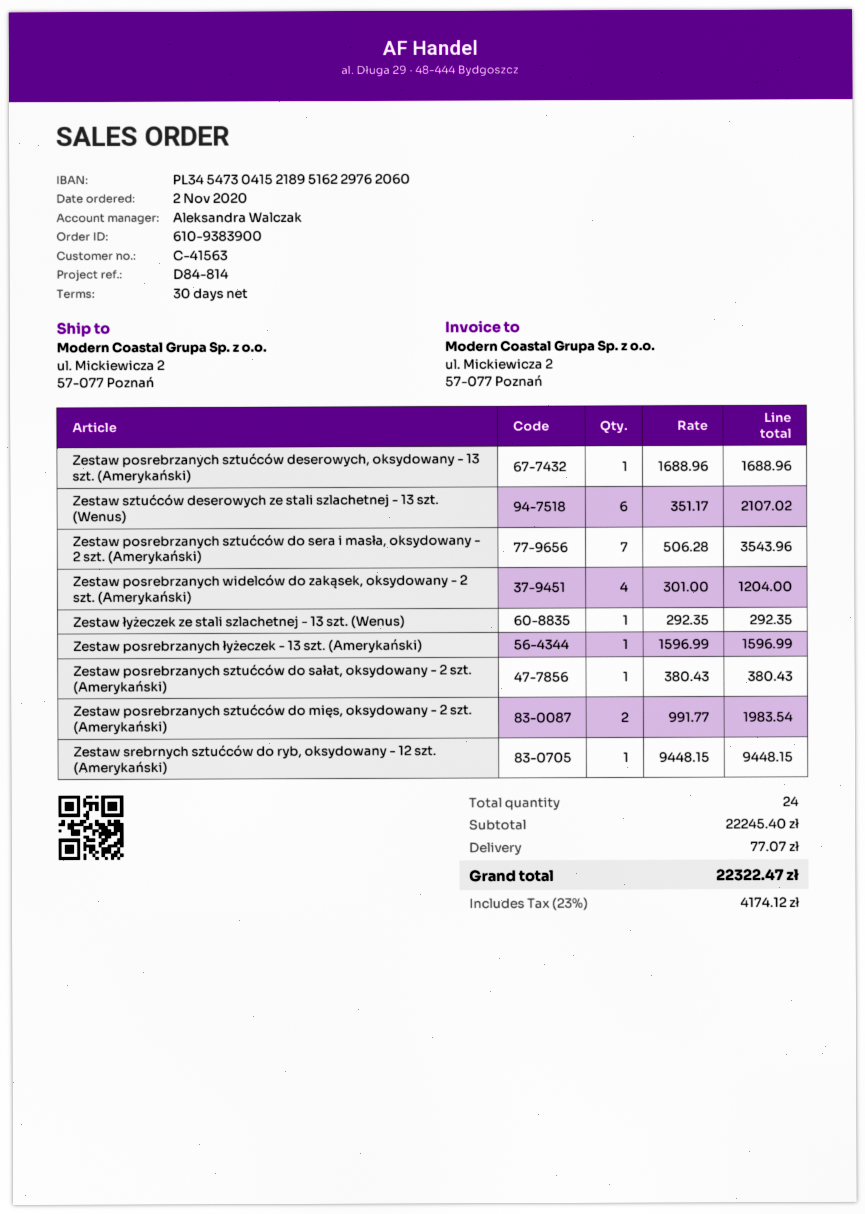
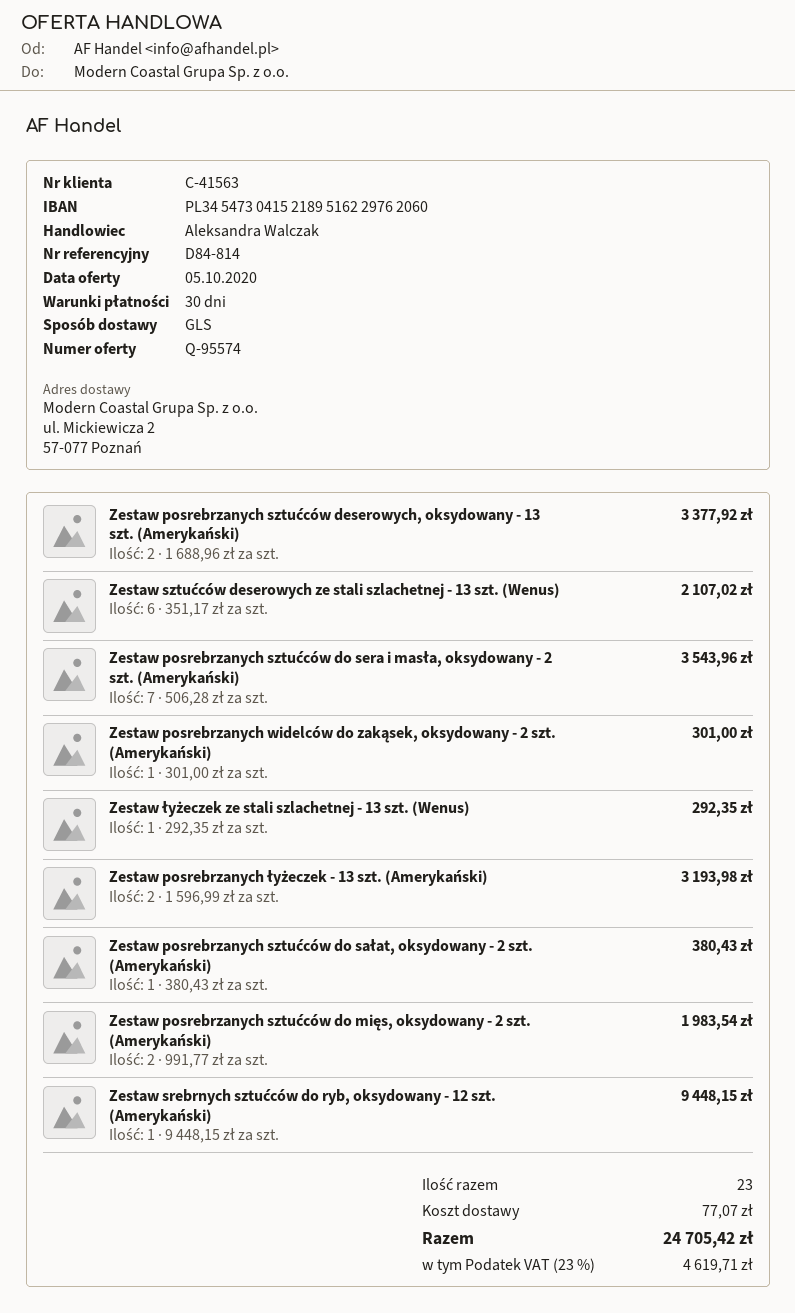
Zestaw posrebrzanych sztućców deserowych, oksydowany - 13 szt. (Amerykański): 1 x 1688.96 = 1688.96 -> 2 x 1688.96 = 3377.92
Zestaw posrebrzanych widelców do zakąsek, oksydowany - 2 szt. (Amerykański): 4 x 301.00 = 1204.00 -> 1 x 301.00 = 301.00
Zestaw posrebrzanych łyżeczek - 13 szt. (Amerykański): 1 x 1596.99 = 1596.99 -> 2 x 1596.99 = 3193.98
total quantity: 24 -> 23
tax: 23% = 4174.12 -> 23% = 4619.71
total: 22322.47 -> 24705.42

